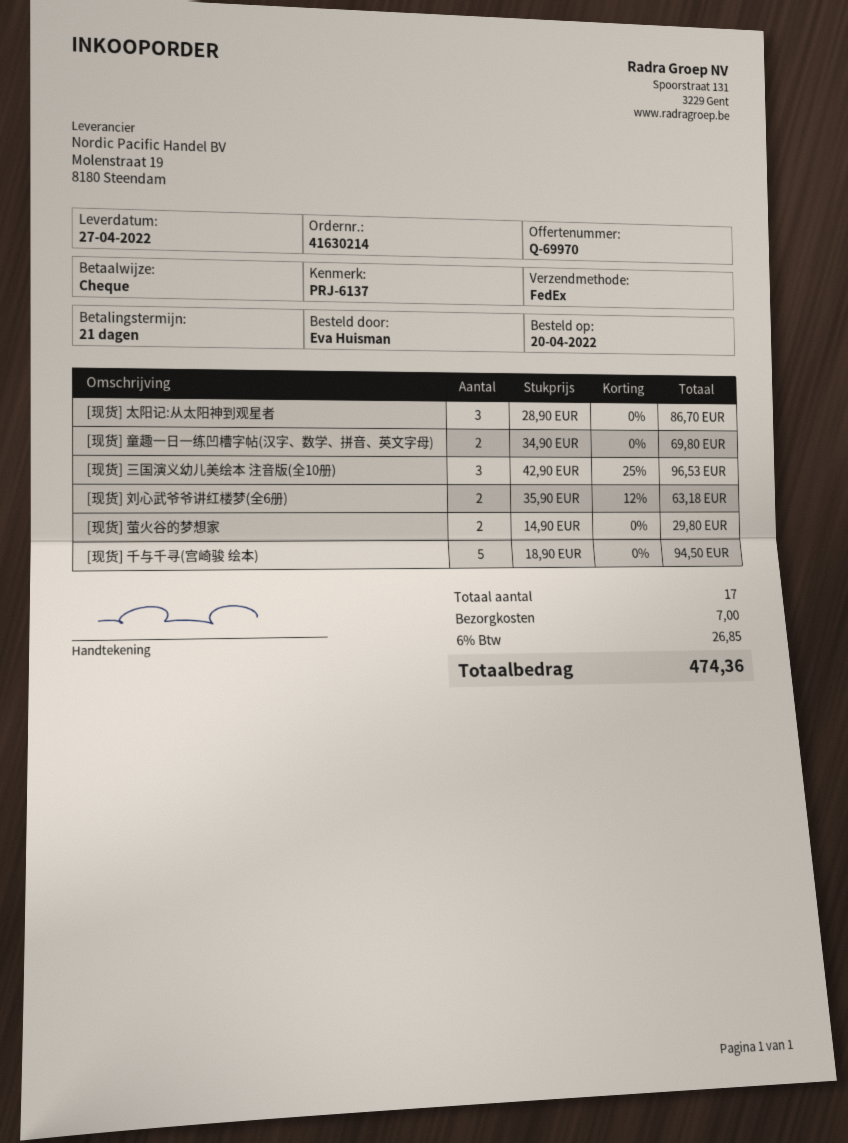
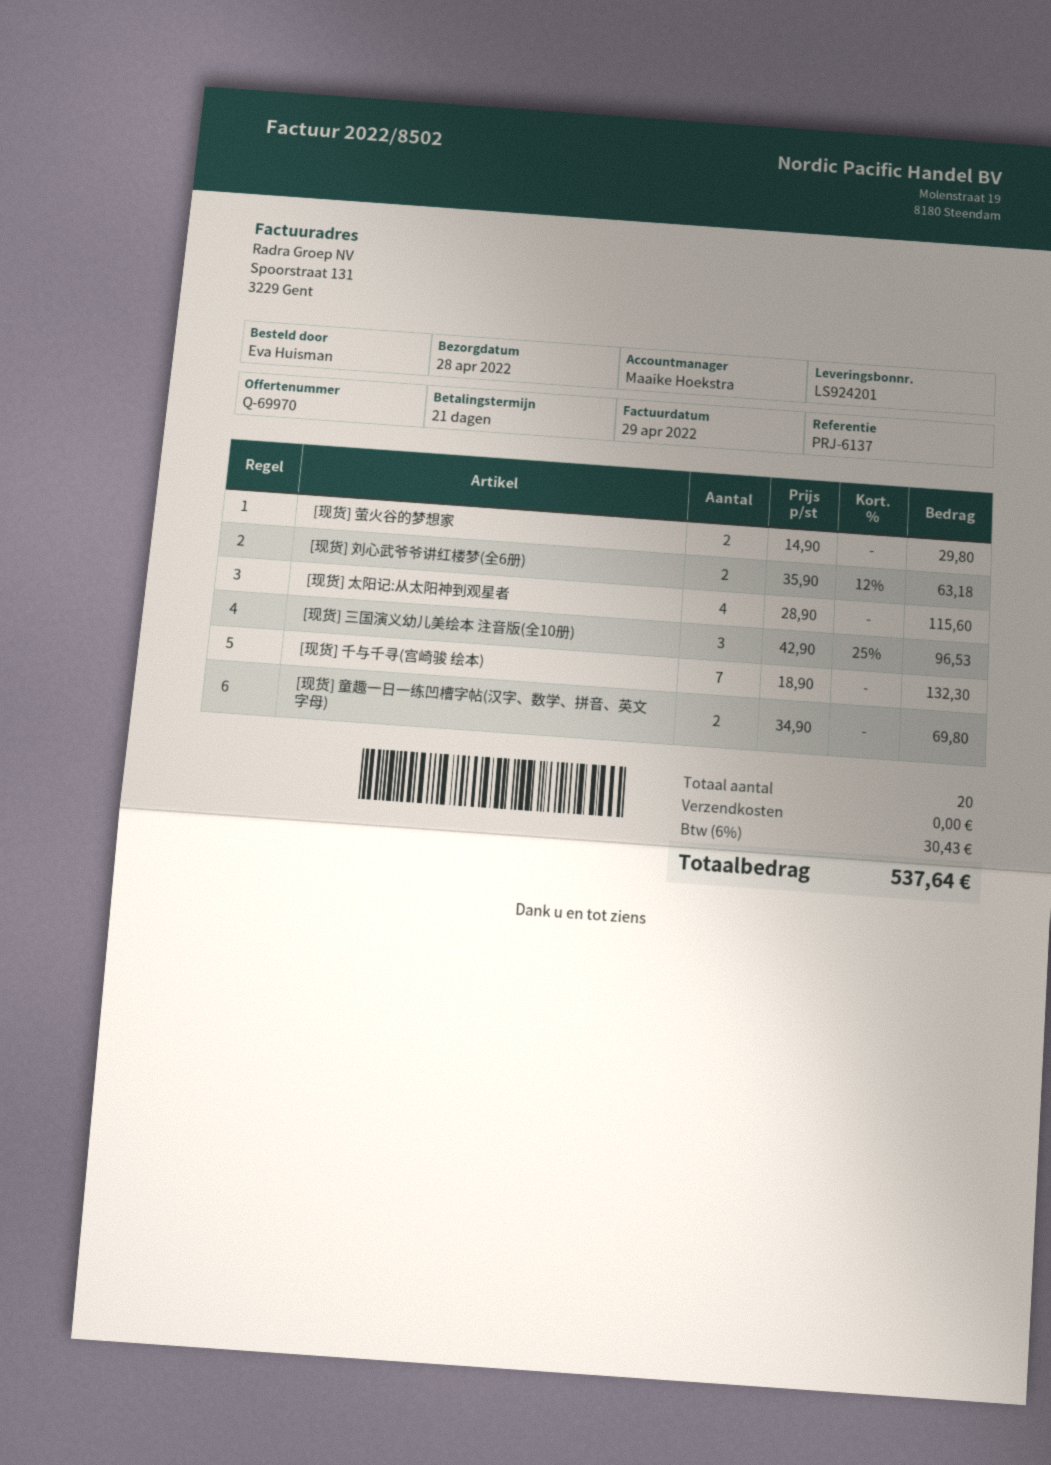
delivery date: 2022-04-27 -> 2022-04-28
[现货] 太阳记:从太阳神到观星者: 3 x 28.90 = 86.70 -> 4 x 28.90 = 115.60
[现货] 千与千寻(宫崎骏 绘本): 5 x 18.90 = 94.50 -> 7 x 18.90 = 132.30
total quantity: 17 -> 20
shipping: 7.00 -> 0.00
tax: 6% = 26.85 -> 6% = 30.43
total: 474.36 -> 537.64

